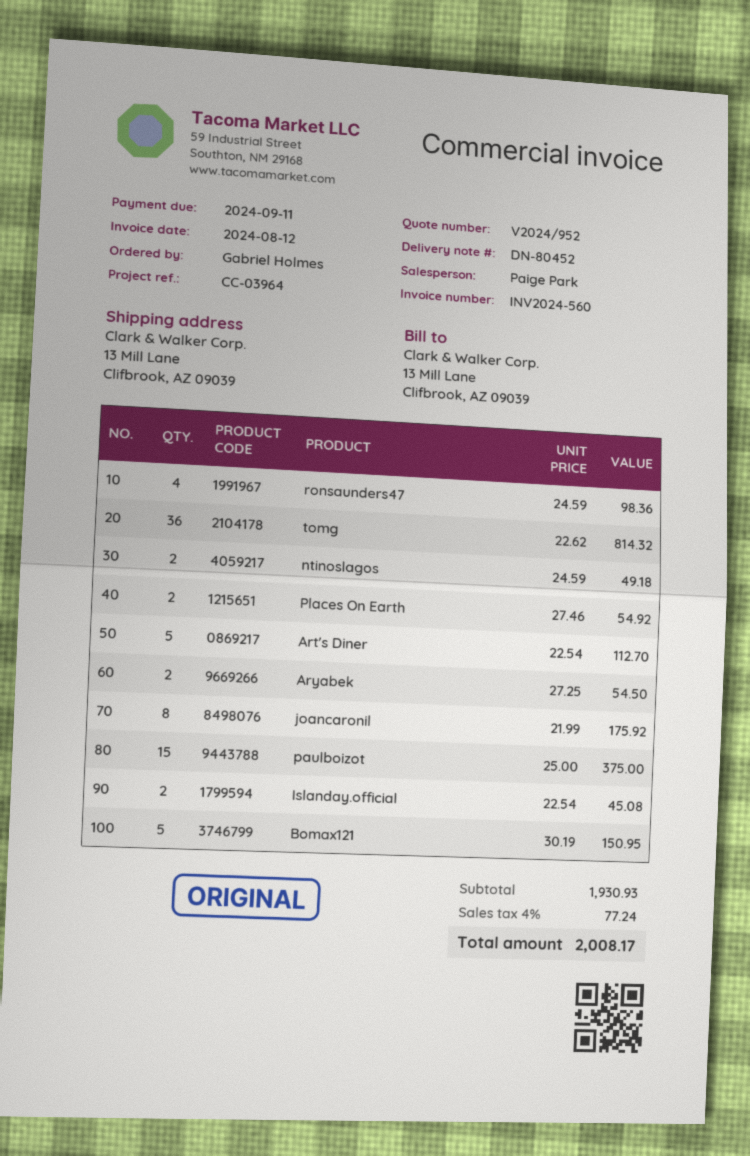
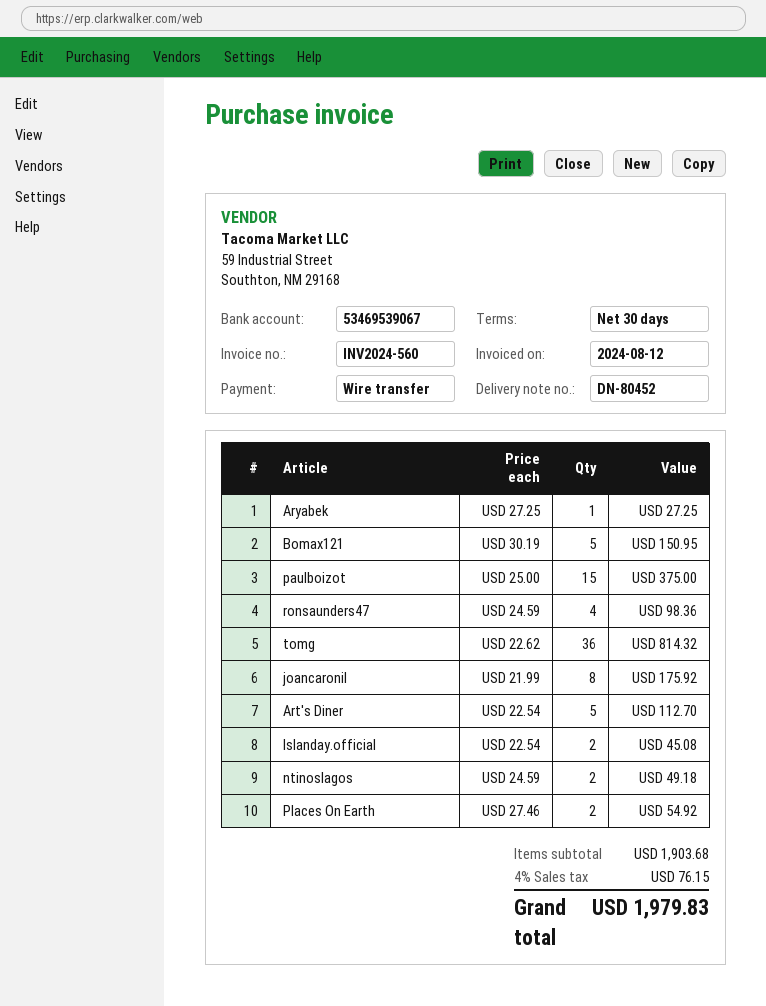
Aryabek: 2 x 27.25 = 54.50 -> 1 x 27.25 = 27.25
subtotal: 1930.93 -> 1903.68
tax: 4% = 77.24 -> 4% = 76.15
total: 2008.17 -> 1979.83

